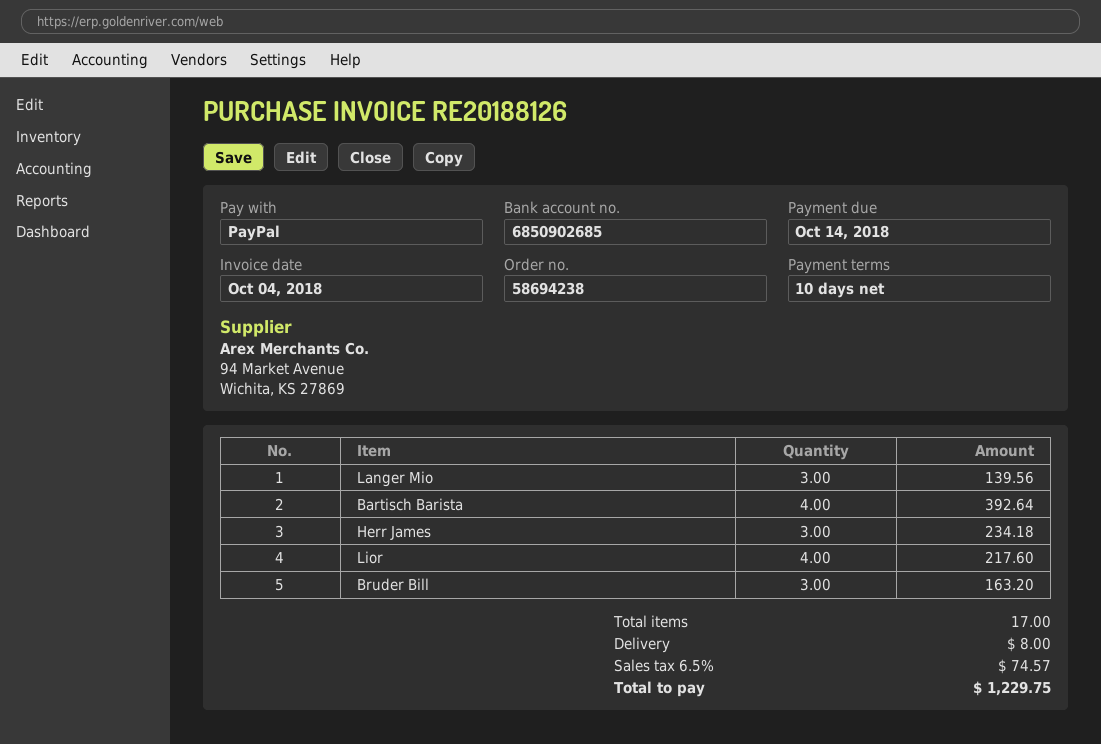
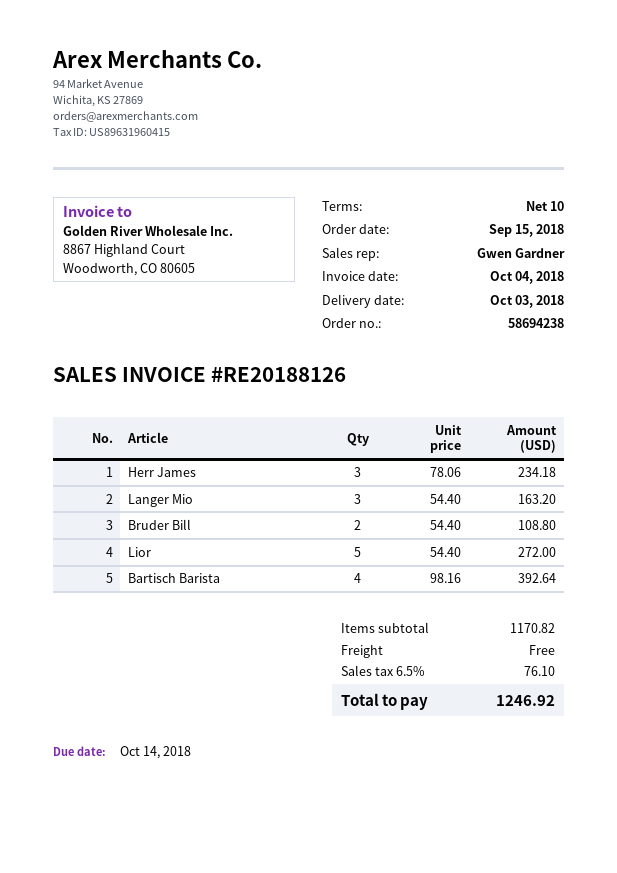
Langer Mio: 3 for 139.56 -> 3 for 163.20
Lior: 4 for 217.60 -> 5 for 272.00
Bruder Bill: 3 for 163.20 -> 2 for 108.80
shipping: 8.00 -> 0.00
tax: 6.5% = 74.57 -> 6.5% = 76.10
total: 1229.75 -> 1246.92

